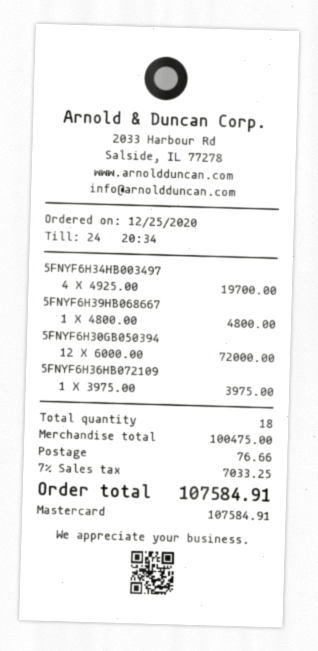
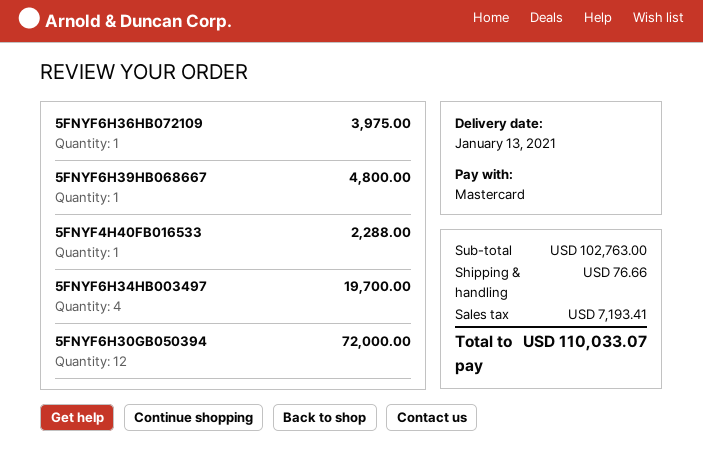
5FNYF4H40FB016533: none -> 1 for 2288.00
subtotal: 100475.00 -> 102763.00
tax: 7033.25 -> 7193.41
total: 107584.91 -> 110033.07

